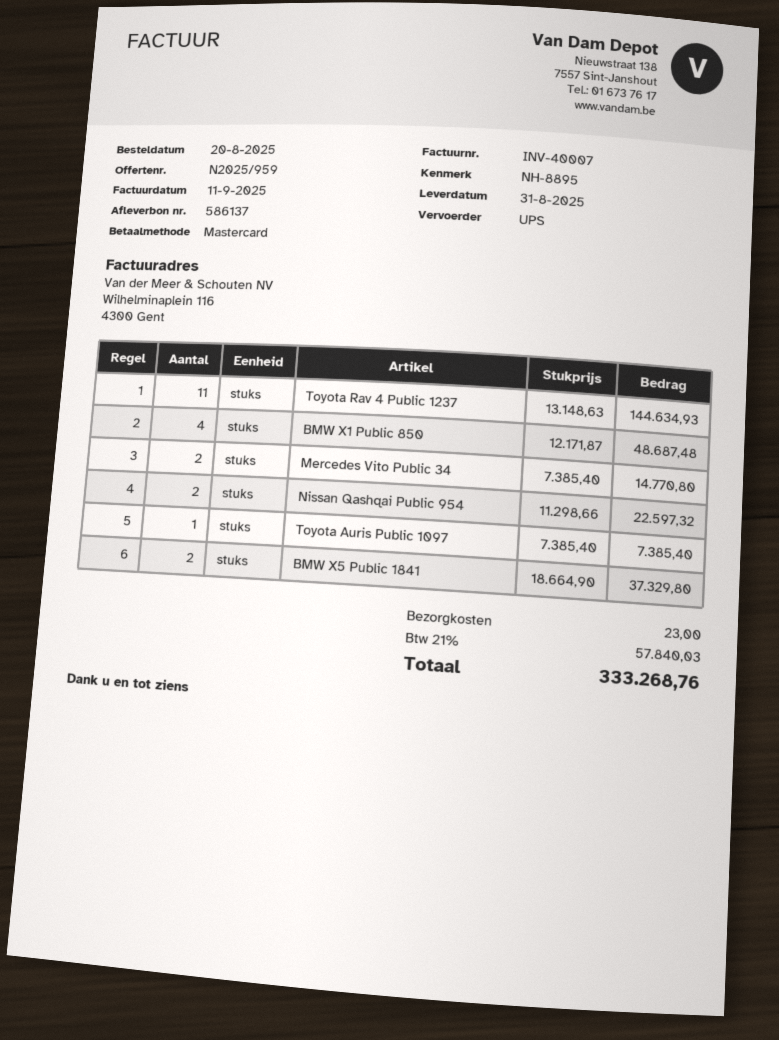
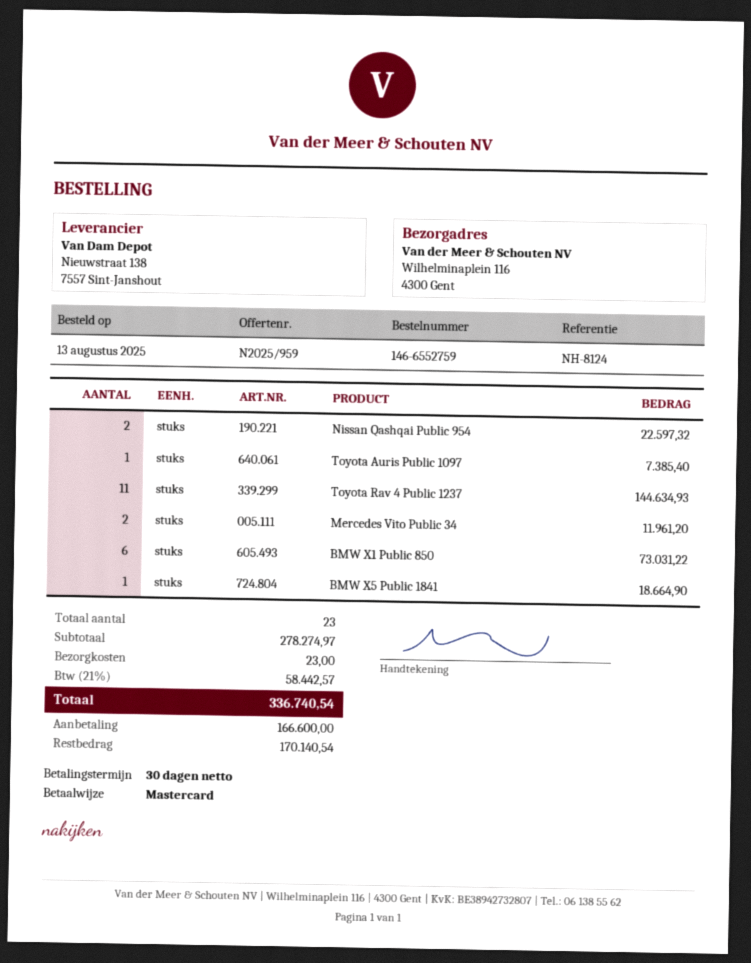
order date: 2025-08-20 -> 2025-08-13
reference: NH-8895 -> NH-8124
BMW X1 Public 850: 4 for 48687.48 -> 6 for 73031.22
Mercedes Vito Public 34: 2 for 14770.80 -> 2 for 11961.20
BMW X5 Public 1841: 2 for 37329.80 -> 1 for 18664.90
tax: 21% = 57840.03 -> 21% = 58442.57
total: 333268.76 -> 336740.54

